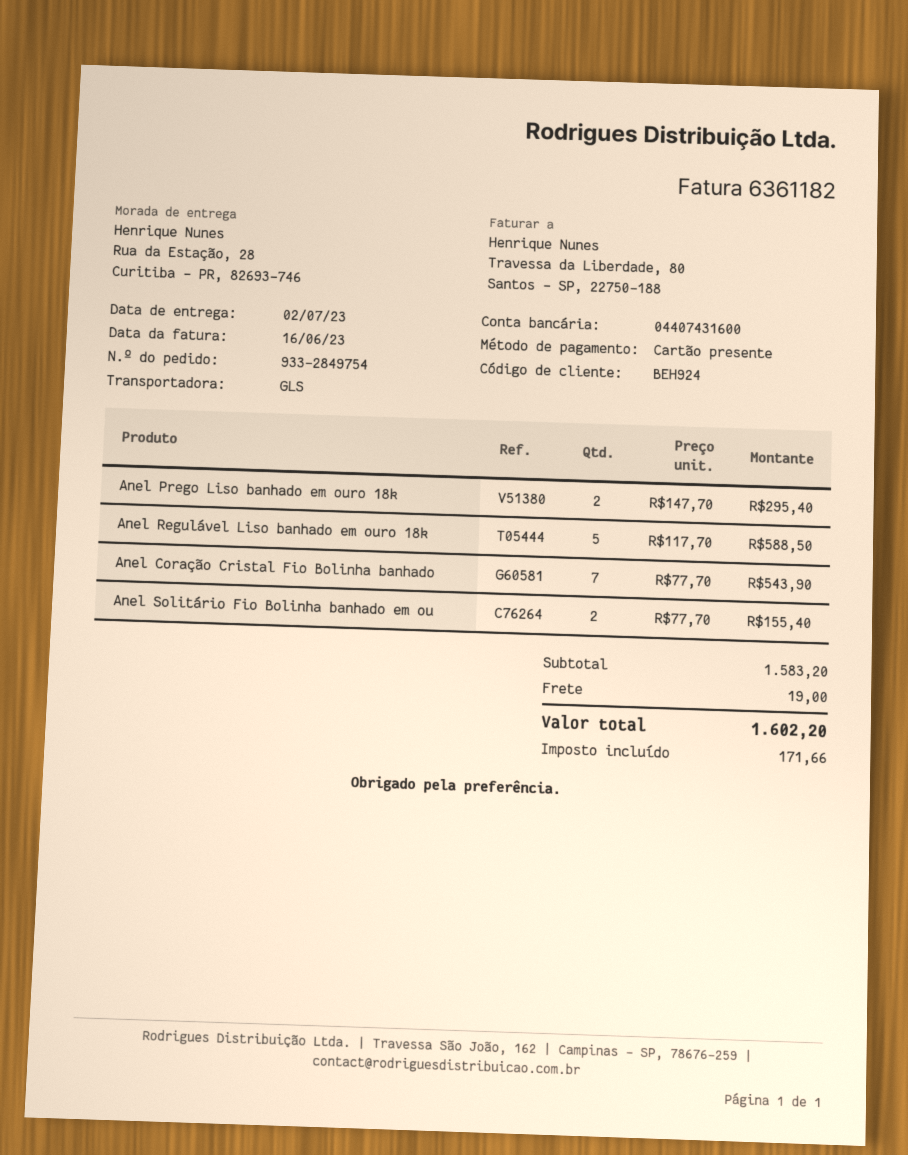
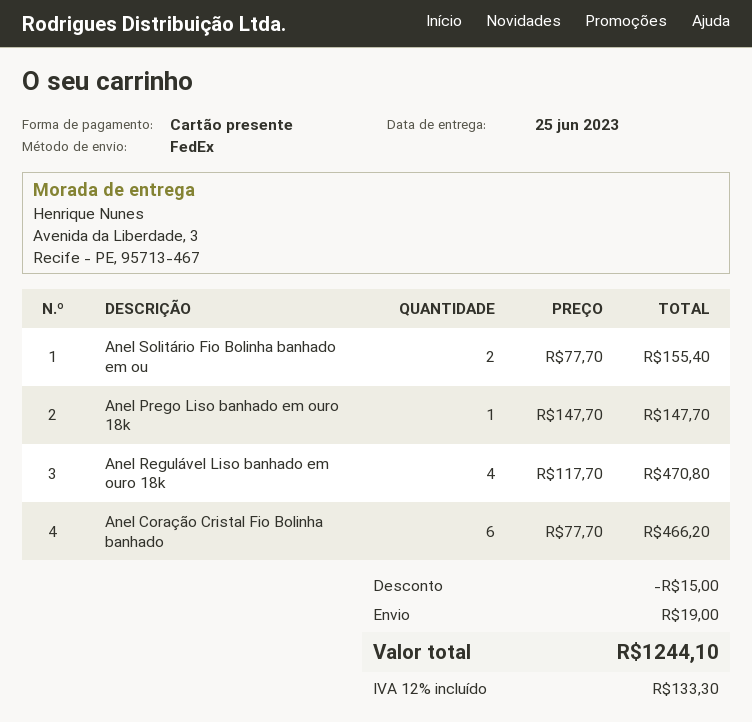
delivery date: 2023-07-02 -> 2023-06-25
shipping method: GLS -> FedEx
ship to: Rua da Estação, 28, Curitiba - PR, 82693-746 -> Avenida da Liberdade, 3, Recife - PE, 95713-467
Anel Prego Liso banhado em ouro 18k: 2 x 147.70 = 295.40 -> 1 x 147.70 = 147.70
Anel Regulável Liso banhado em ouro 18k: 5 x 117.70 = 588.50 -> 4 x 117.70 = 470.80
Anel Coração Cristal Fio Bolinha banhado: 7 x 77.70 = 543.90 -> 6 x 77.70 = 466.20
discount: none -> 15.00
tax: 171.66 -> 133.30
total: 1602.20 -> 1244.10

